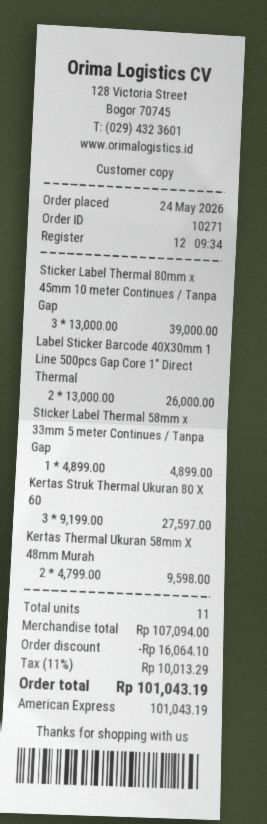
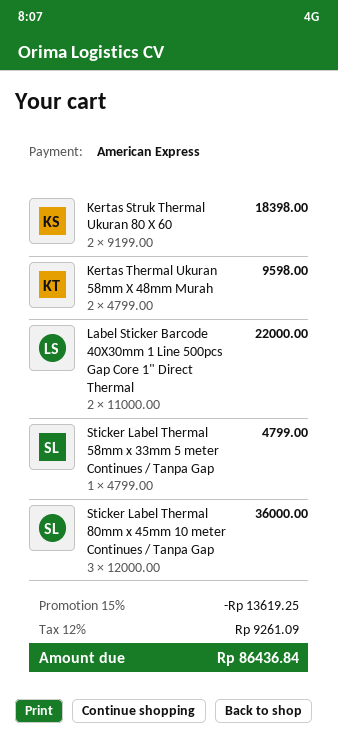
Sticker Label Thermal 80mm x 45mm 10 meter Continues / Tanpa Gap: 3 x 13000.00 = 39000.00 -> 3 x 12000.00 = 36000.00
Label Sticker Barcode 40X30mm 1 Line 500pcs Gap Core 1" Direct Thermal: 2 x 13000.00 = 26000.00 -> 2 x 11000.00 = 22000.00
Sticker Label Thermal 58mm x 33mm 5 meter Continues / Tanpa Gap: 1 x 4899.00 = 4899.00 -> 1 x 4799.00 = 4799.00
Kertas Struk Thermal Ukuran 80 X 60: 3 x 9199.00 = 27597.00 -> 2 x 9199.00 = 18398.00
discount: 16064.10 -> 13619.25
tax: 11% = 10013.29 -> 12% = 9261.09
total: 101043.19 -> 86436.84

